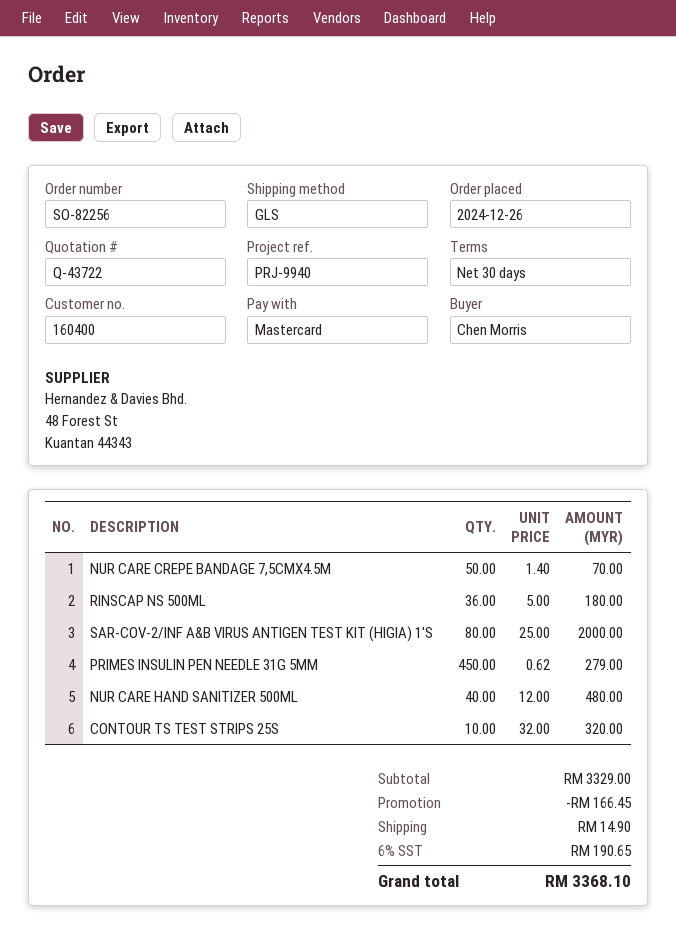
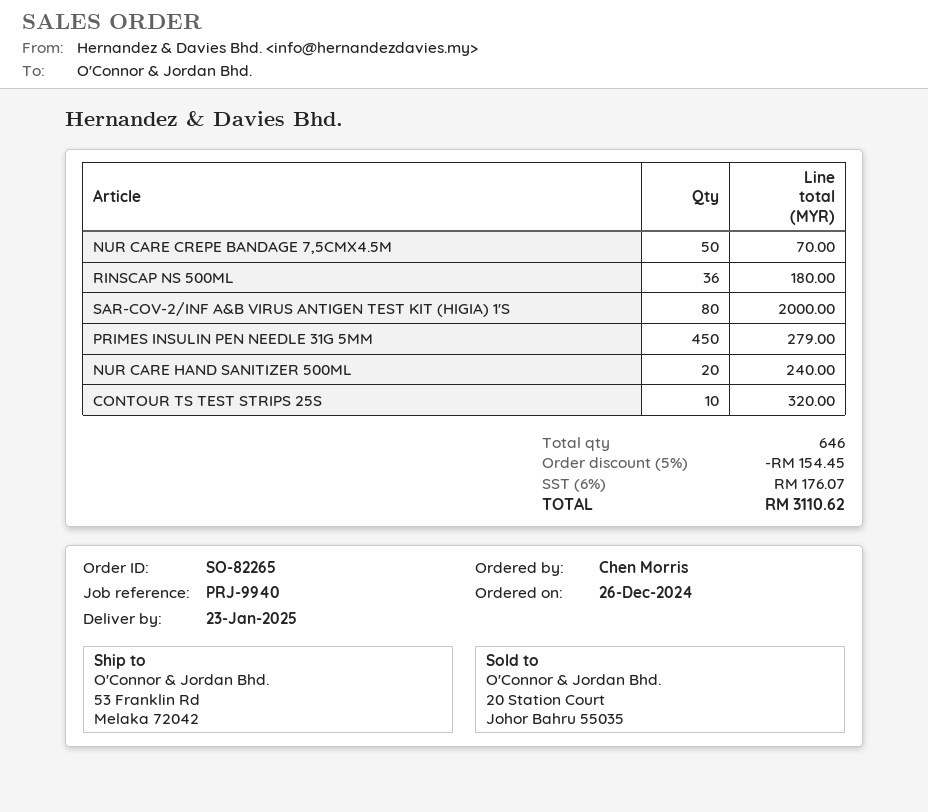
order number: SO-82256 -> SO-82265
NUR CARE HAND SANITIZER 500ML: 40 for 480.00 -> 20 for 240.00
discount: 166.45 -> 154.45
shipping: 14.90 -> none
tax: 6% = 190.65 -> 6% = 176.07
total: 3368.10 -> 3110.62

